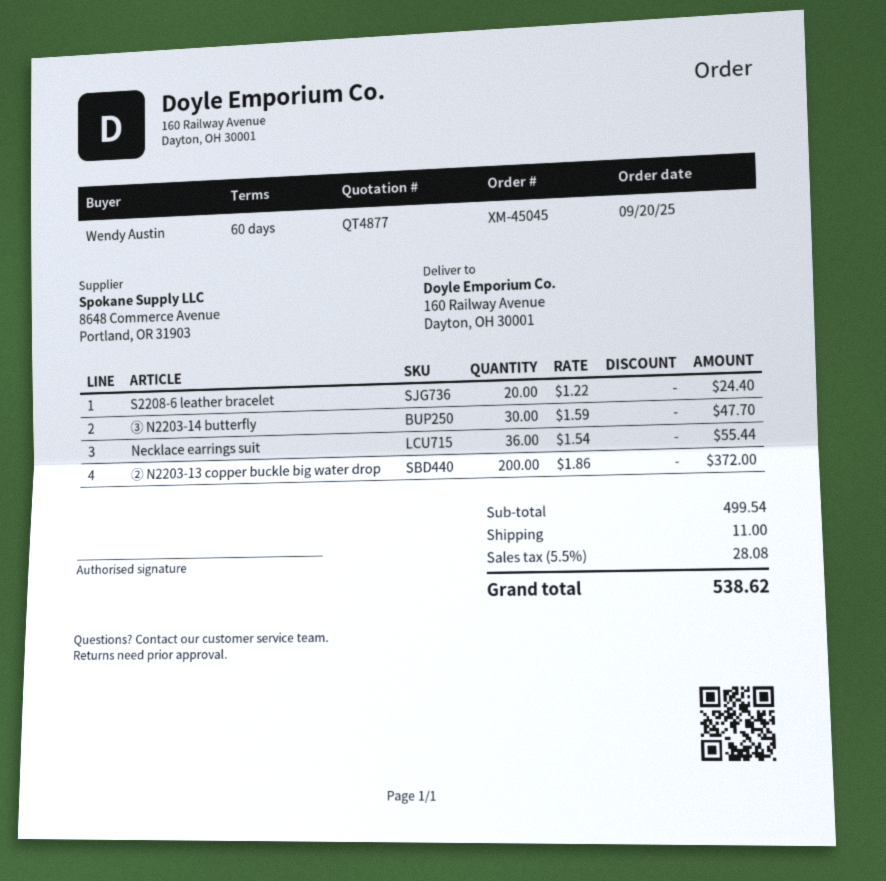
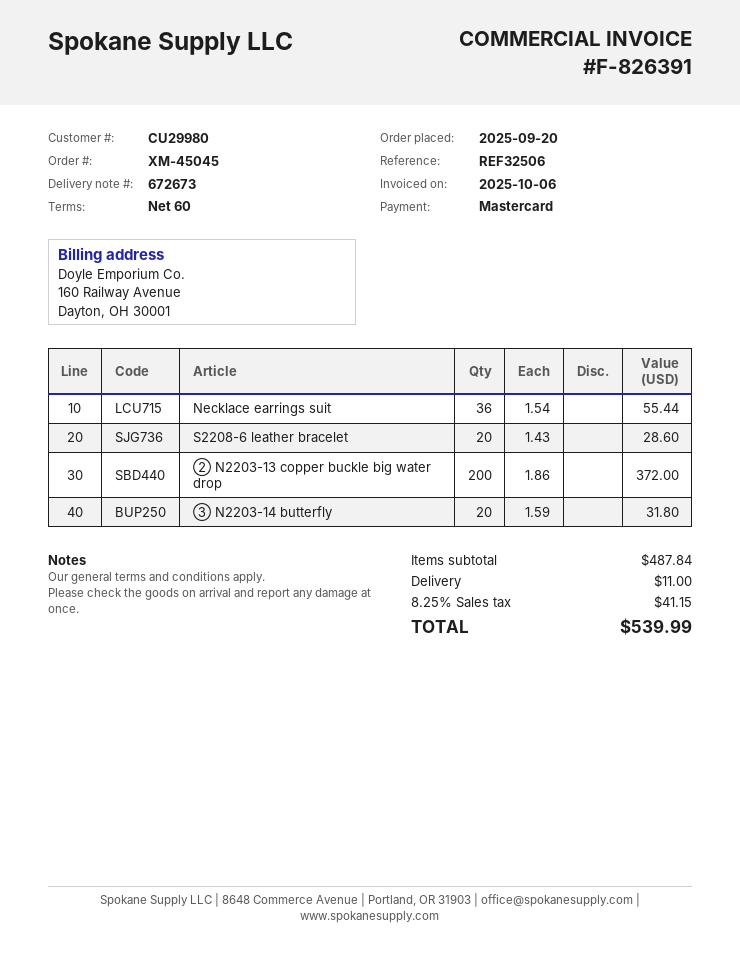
S2208-6 leather bracelet: 20 x 1.22 = 24.40 -> 20 x 1.43 = 28.60
③ N2203-14 butterfly: 30 x 1.59 = 47.70 -> 20 x 1.59 = 31.80
subtotal: 499.54 -> 487.84
tax: 5.5% = 28.08 -> 8.25% = 41.15
total: 538.62 -> 539.99

